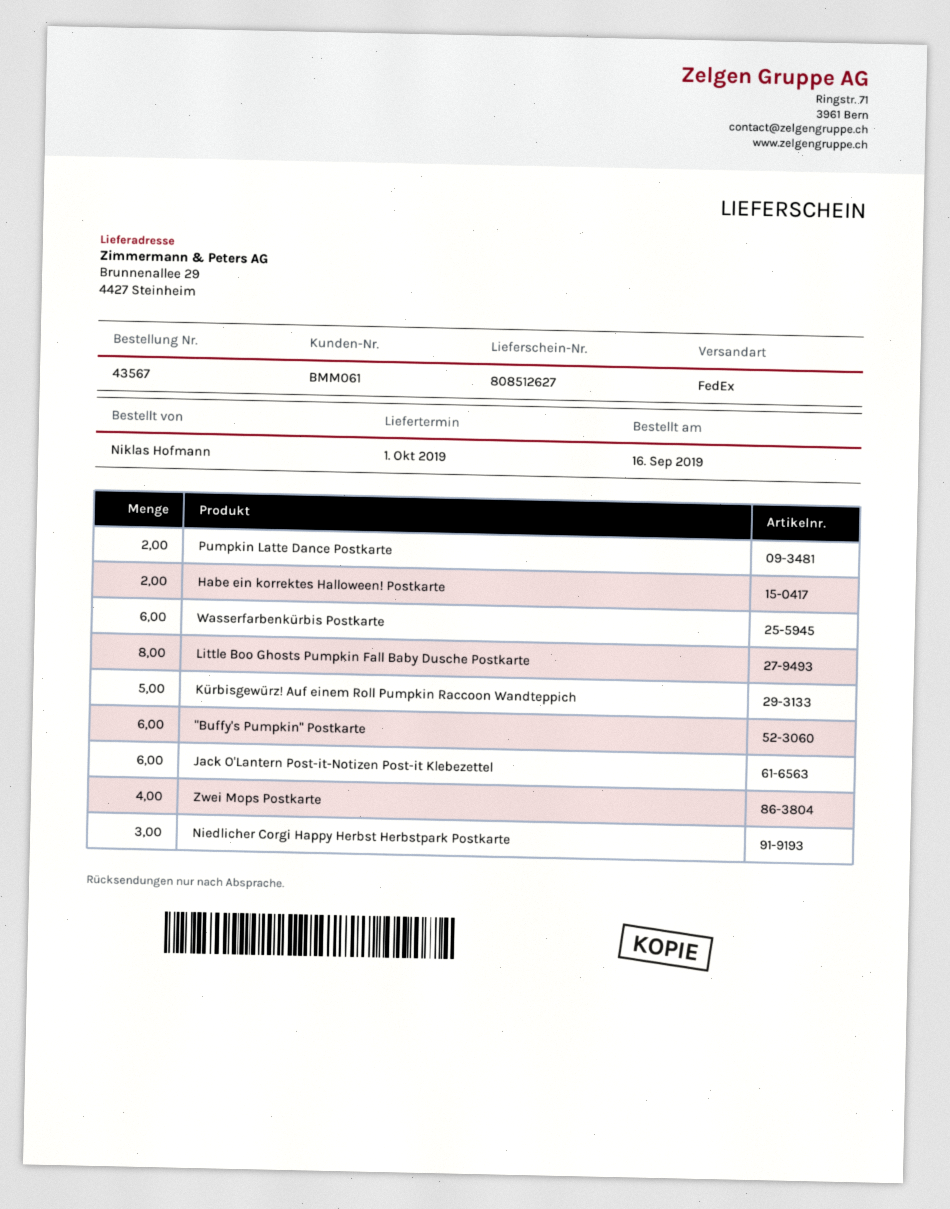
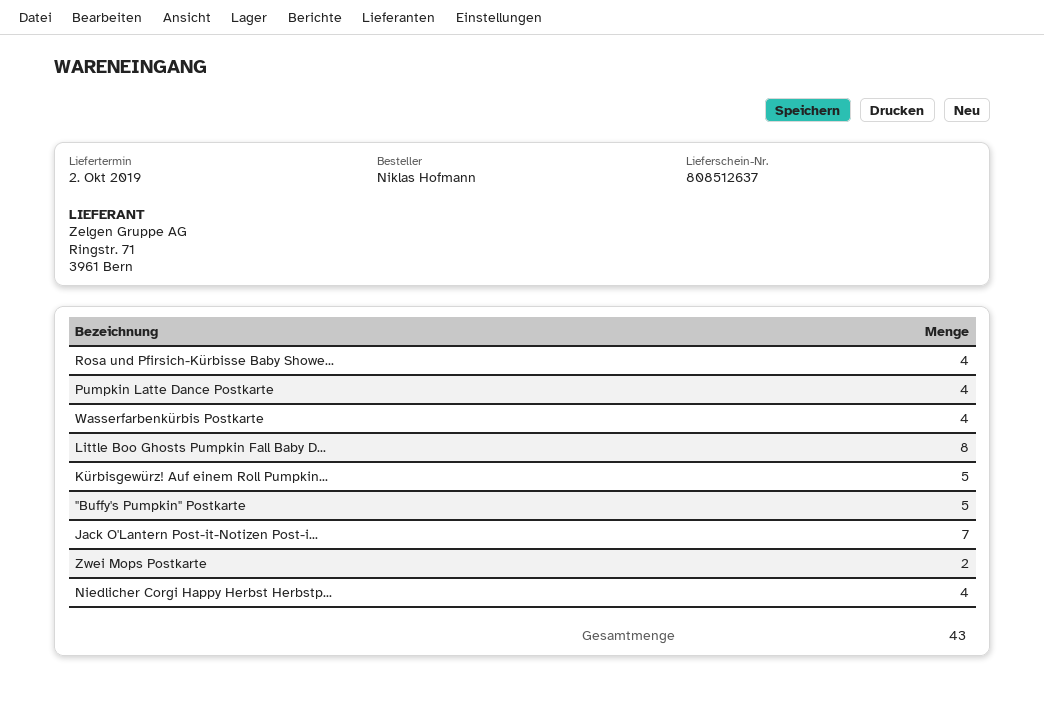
delivery note number: 808512627 -> 808512637
delivery date: 2019-10-01 -> 2019-10-02
Pumpkin Latte Dance Postkarte: 2 -> 4
Habe ein korrektes Halloween! Postkarte: 2 -> none
Wasserfarbenkürbis Postkarte: 6 -> 4
"Buffy's Pumpkin" Postkarte: 6 -> 5
Jack O'Lantern Post-it-Notizen Post-it Klebezettel: 6 -> 7
Zwei Mops Postkarte: 4 -> 2
Niedlicher Corgi Happy Herbst Herbstpark Postkarte: 3 -> 4
Rosa und Pfirsich-Kürbisse Baby Showe...: none -> 4

